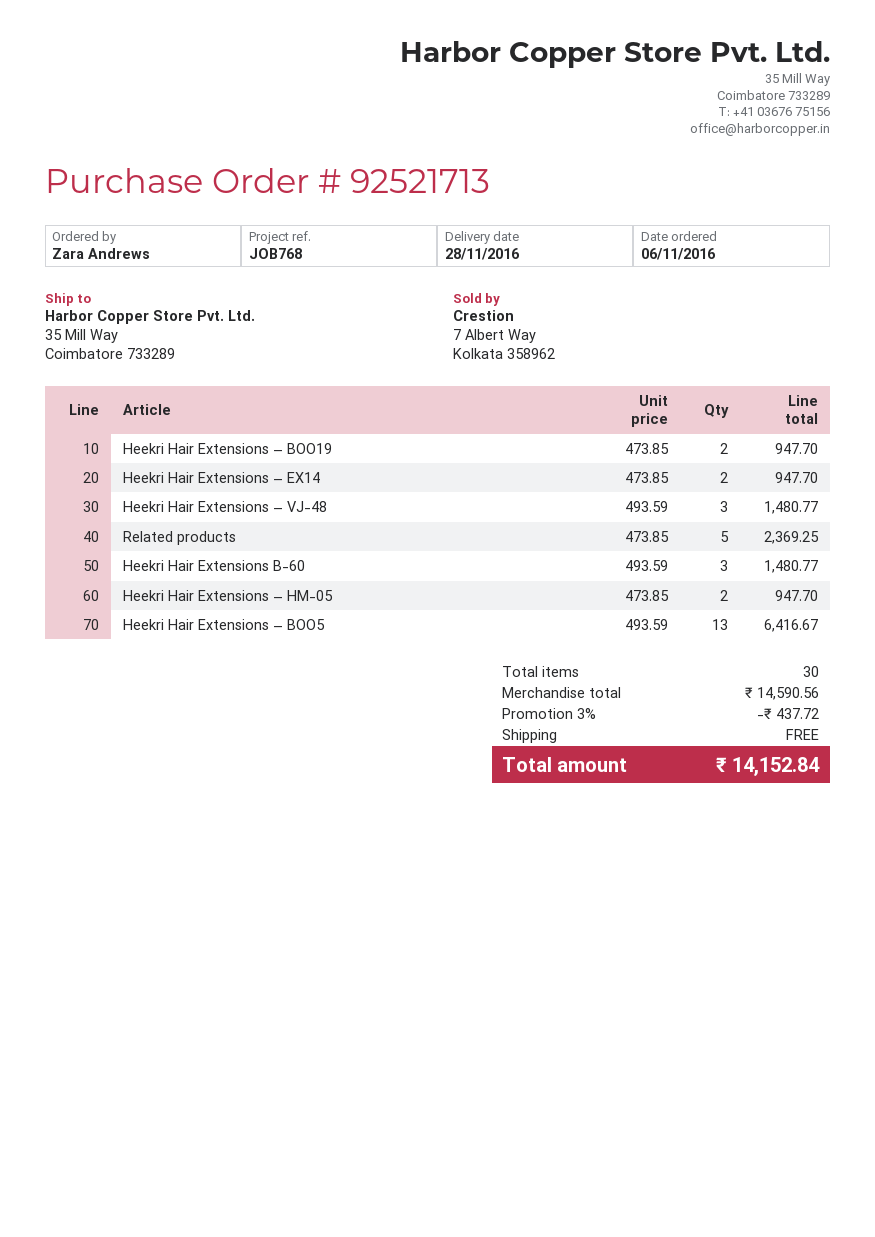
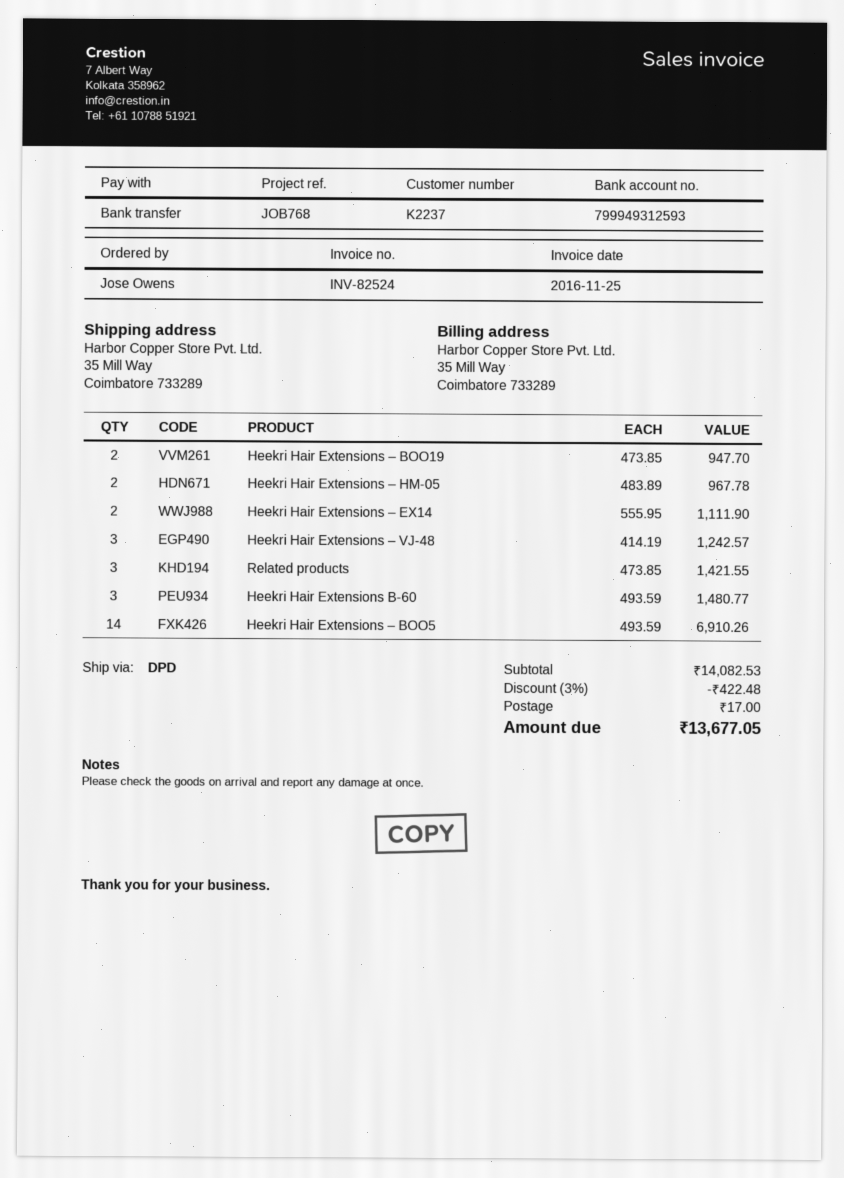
ordered by: Zara Andrews -> Jose Owens
Heekri Hair Extensions – EX14: 2 x 473.85 = 947.70 -> 2 x 555.95 = 1111.90
Heekri Hair Extensions – VJ-48: 3 x 493.59 = 1480.77 -> 3 x 414.19 = 1242.57
Related products: 5 x 473.85 = 2369.25 -> 3 x 473.85 = 1421.55
Heekri Hair Extensions – HM-05: 2 x 473.85 = 947.70 -> 2 x 483.89 = 967.78
Heekri Hair Extensions – BOO5: 13 x 493.59 = 6416.67 -> 14 x 493.59 = 6910.26
subtotal: 14590.56 -> 14082.53
discount: 3% = 437.72 -> 3% = 422.48
shipping: 0.00 -> 17.00
total: 14152.84 -> 13677.05

